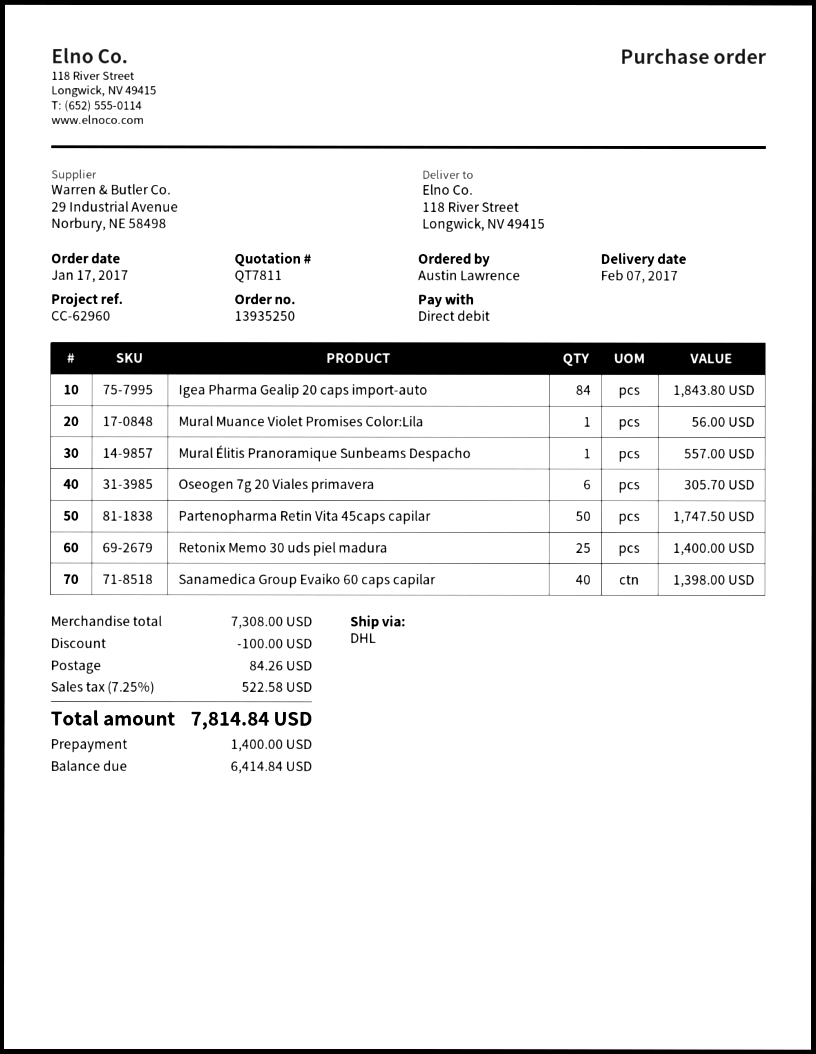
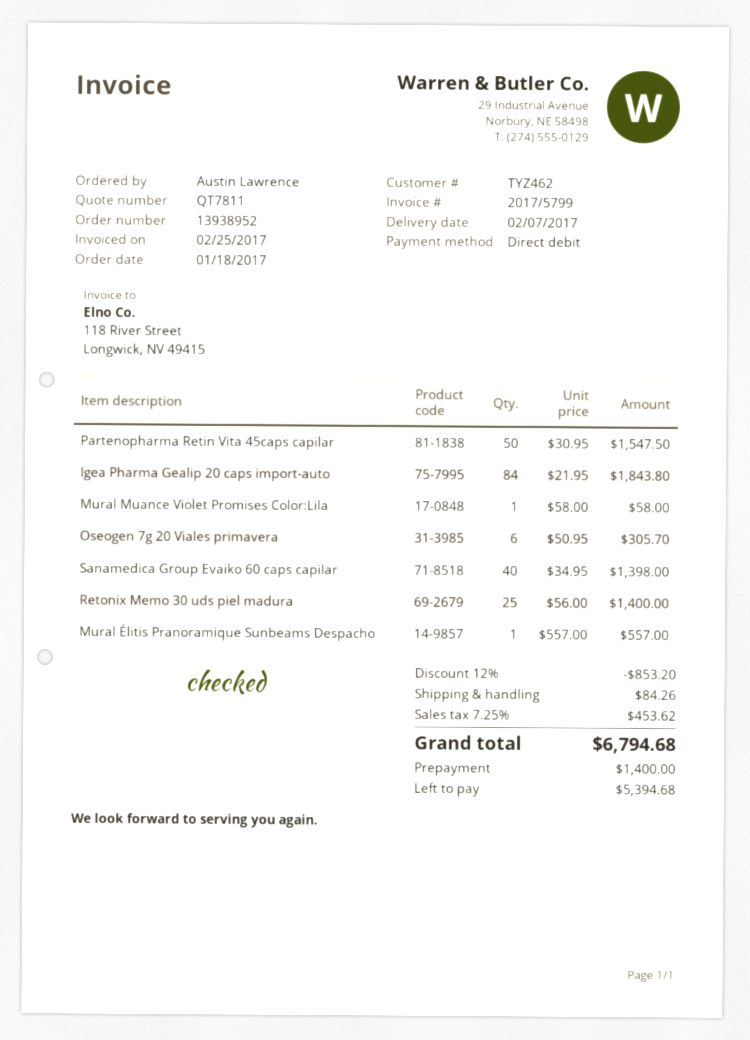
order number: 13935250 -> 13938952
order date: 2017-01-17 -> 2017-01-18
Mural Muance Violet Promises Color:Lila: 1 for 56.00 -> 1 for 58.00
Partenopharma Retin Vita 45caps capilar: 50 for 1747.50 -> 50 for 1547.50
discount: 100.00 -> 853.20
tax: 7.25% = 522.58 -> 7.25% = 453.62
total: 7814.84 -> 6794.68
balance: 6414.84 -> 5394.68

